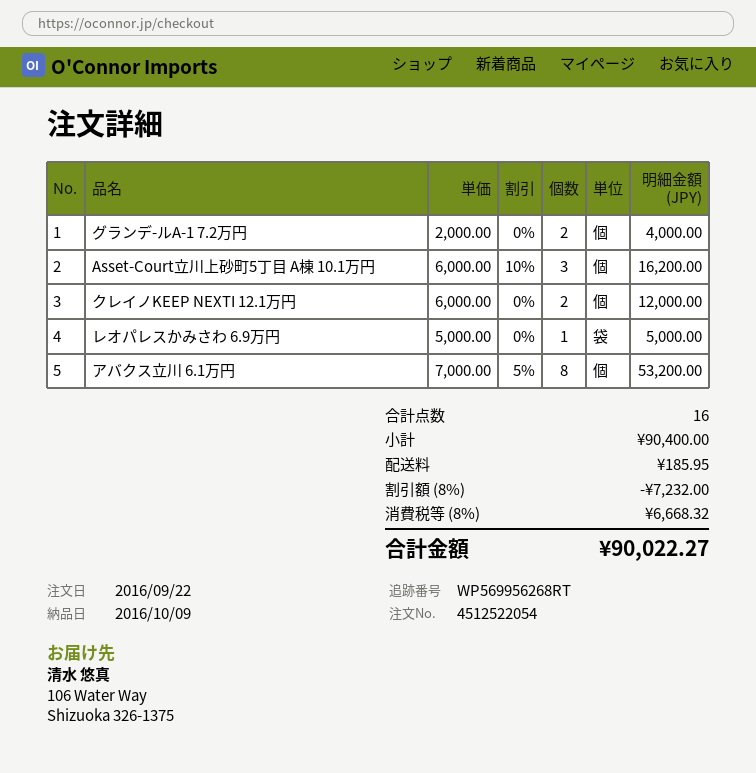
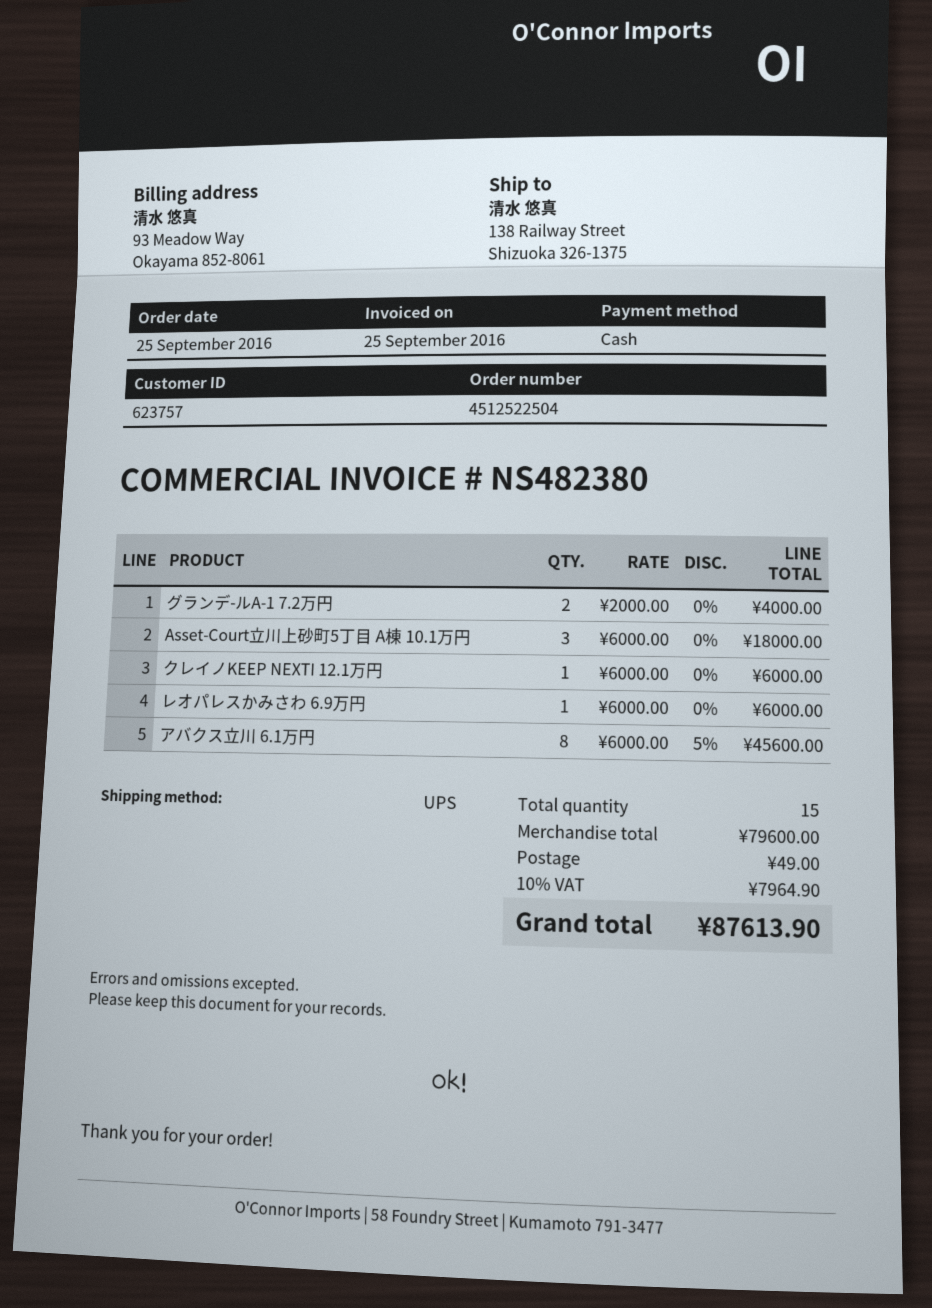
order number: 4512522054 -> 4512522504
order date: 2016-09-22 -> 2016-09-25
ship to: 106 Water Way, Shizuoka 326-1375 -> 138 Railway Street, Shizuoka 326-1375
Asset-Court立川上砂町5丁目 A棟 10.1万円: 3 x 6000.00 - 10% = 16200.00 -> 3 x 6000.00 = 18000.00
クレイノKEEP NEXTI 12.1万円: 2 x 6000.00 = 12000.00 -> 1 x 6000.00 = 6000.00
レオパレスかみさわ 6.9万円: 1 x 5000.00 = 5000.00 -> 1 x 6000.00 = 6000.00
アバクス立川 6.1万円: 8 x 7000.00 - 5% = 53200.00 -> 8 x 6000.00 - 5% = 45600.00
total quantity: 16 -> 15
subtotal: 90400.00 -> 79600.00
discount: 8% = 7232.00 -> none
shipping: 185.95 -> 49.00
tax: 8% = 6668.32 -> 10% = 7964.90
total: 90022.27 -> 87613.90

